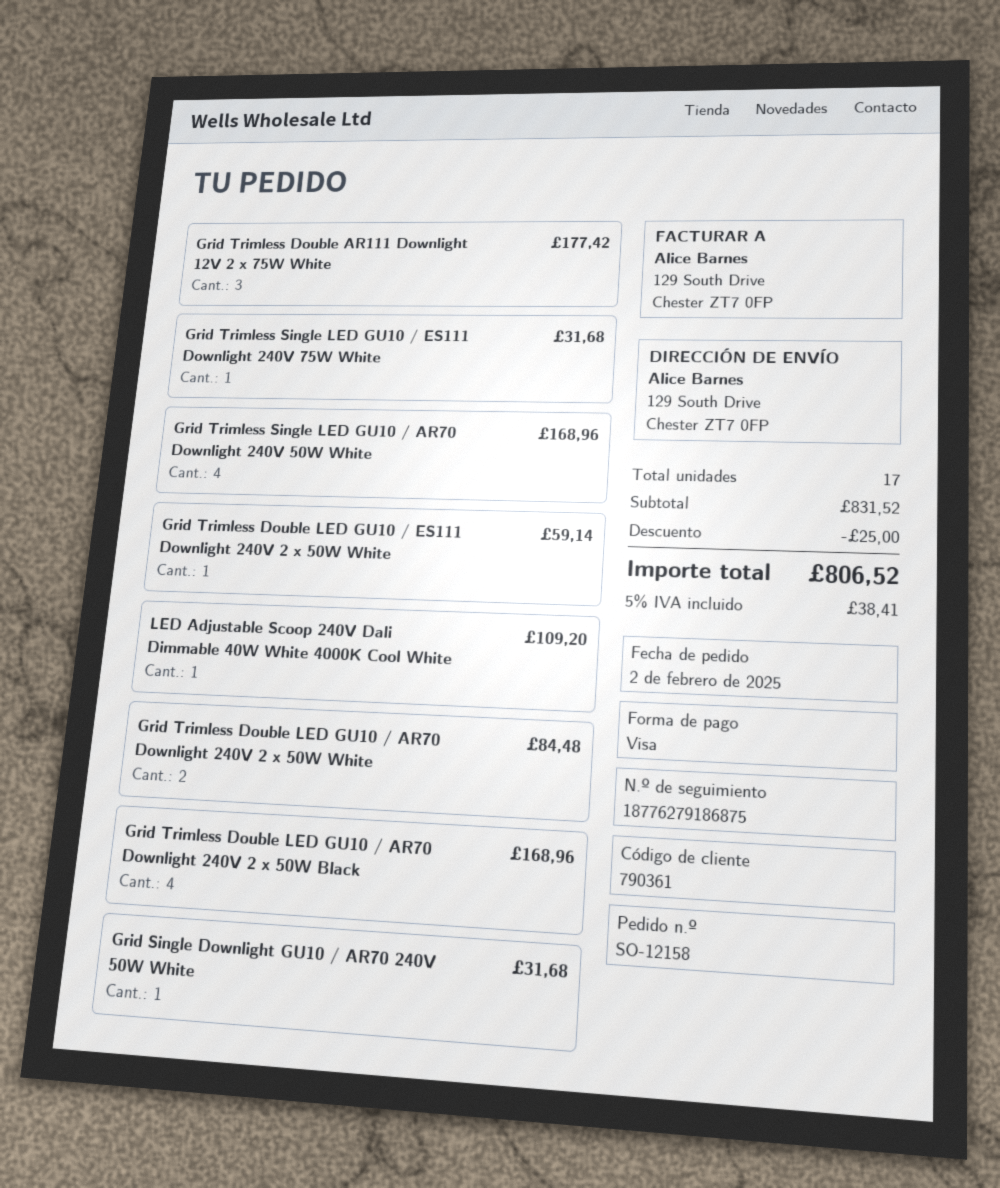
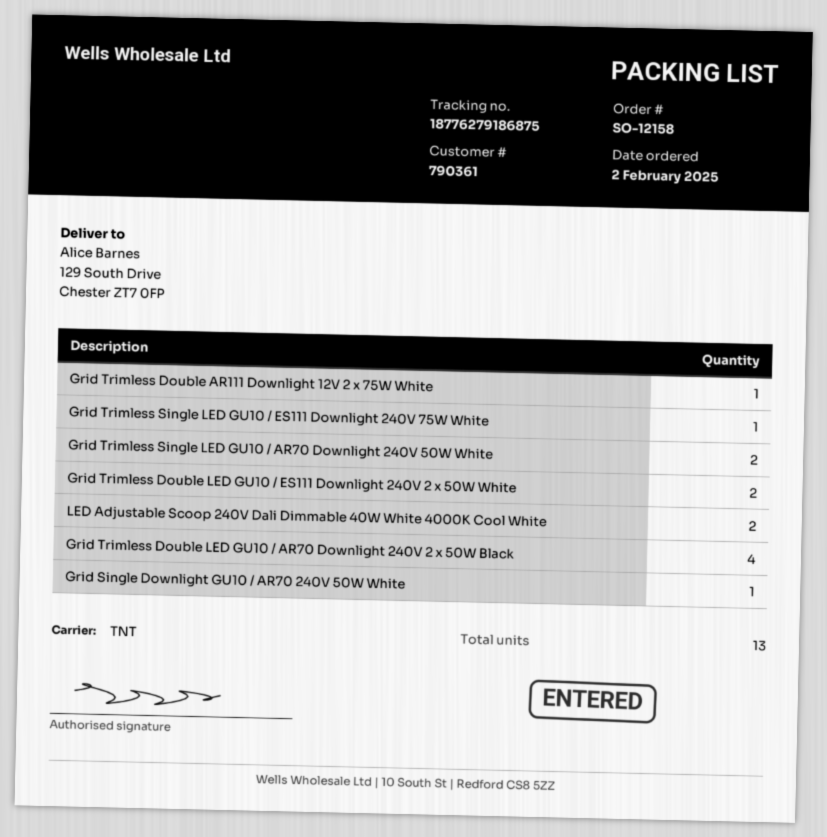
Grid Trimless Double AR111 Downlight 12V 2 x 75W White: 3 -> 1
Grid Trimless Single LED GU10 / AR70 Downlight 240V 50W White: 4 -> 2
Grid Trimless Double LED GU10 / ES111 Downlight 240V 2 x 50W White: 1 -> 2
LED Adjustable Scoop 240V Dali Dimmable 40W White 4000K Cool White: 1 -> 2
Grid Trimless Double LED GU10 / AR70 Downlight 240V 2 x 50W White: 2 -> none
total quantity: 17 -> 13

